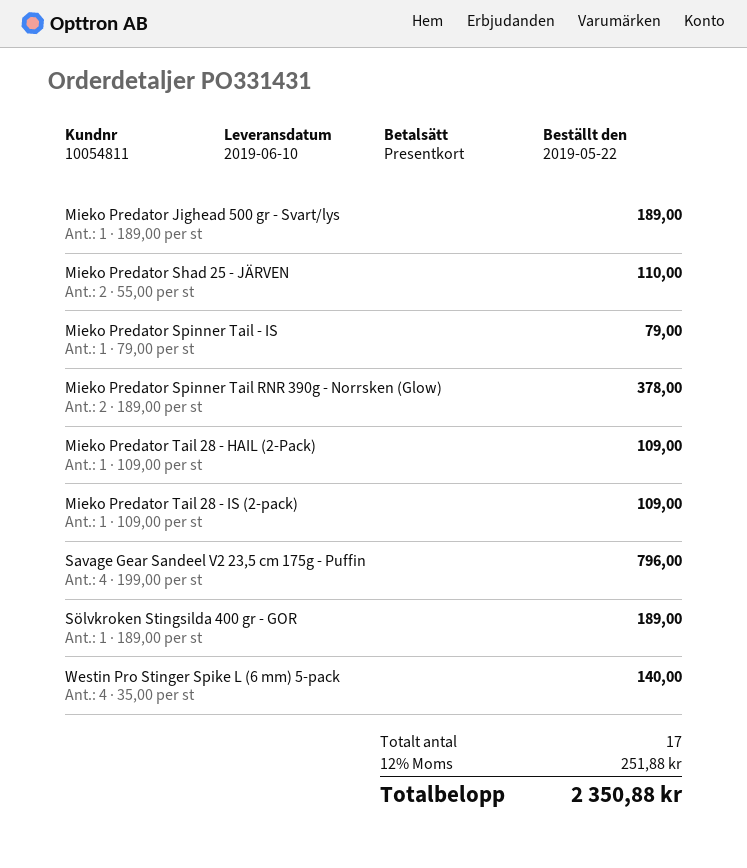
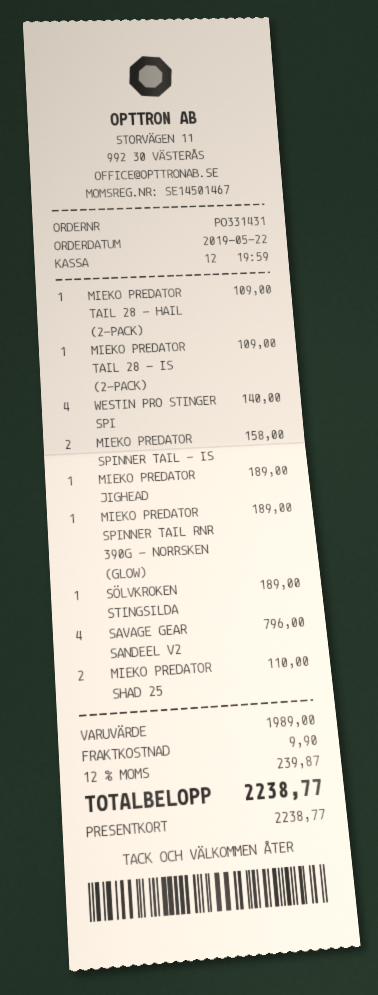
Mieko Predator Spinner Tail - IS: 1 for 79.00 -> 2 for 158.00
Mieko Predator Spinner Tail RNR 390g - Norrsken (Glow): 2 for 378.00 -> 1 for 189.00
shipping: none -> 9.90
tax: 12% = 251.88 -> 12% = 239.87
total: 2350.88 -> 2238.77

